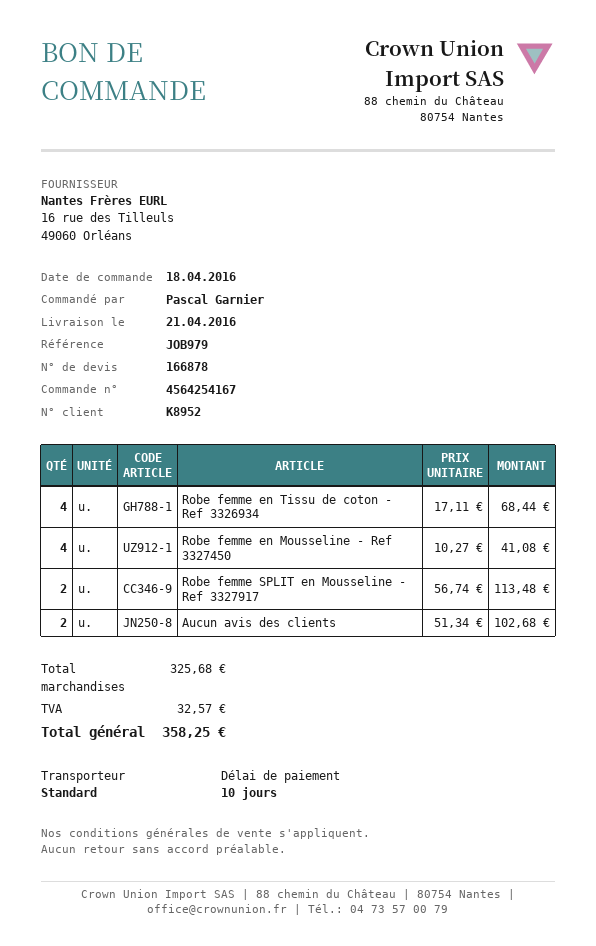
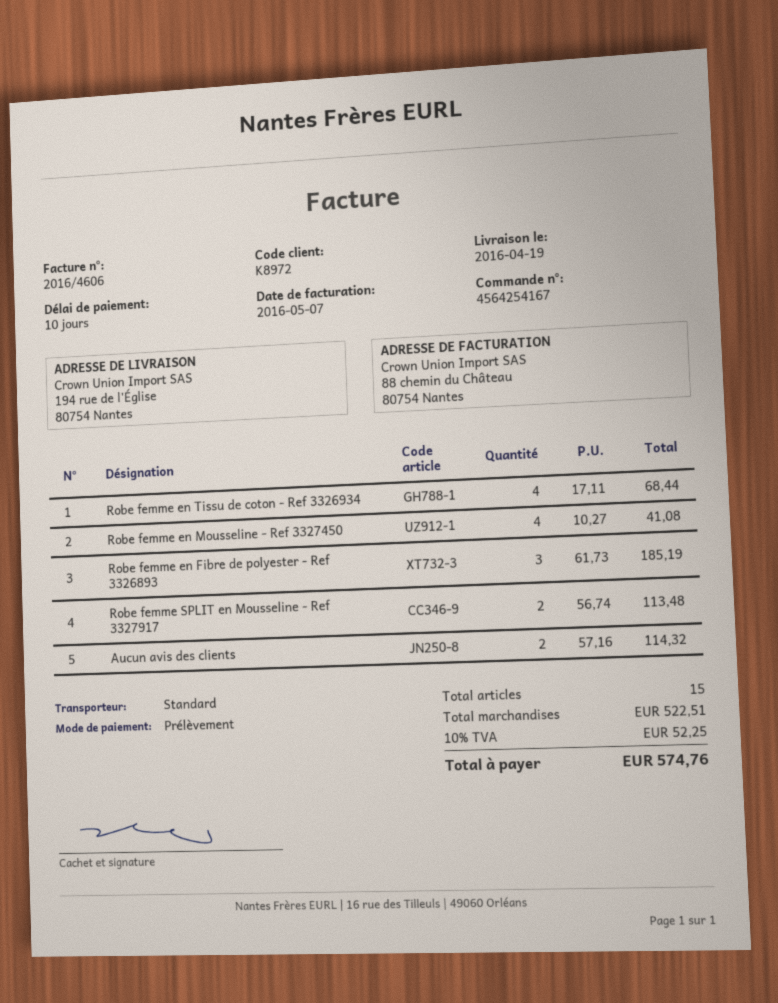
delivery date: 2016-04-21 -> 2016-04-19
customer number: K8952 -> K8972
Aucun avis des clients: 2 x 51.34 = 102.68 -> 2 x 57.16 = 114.32
Robe femme en Fibre de polyester - Ref 3326893: none -> 3 x 61.73 = 185.19
subtotal: 325.68 -> 522.51
tax: 32.57 -> 52.25
total: 358.25 -> 574.76

